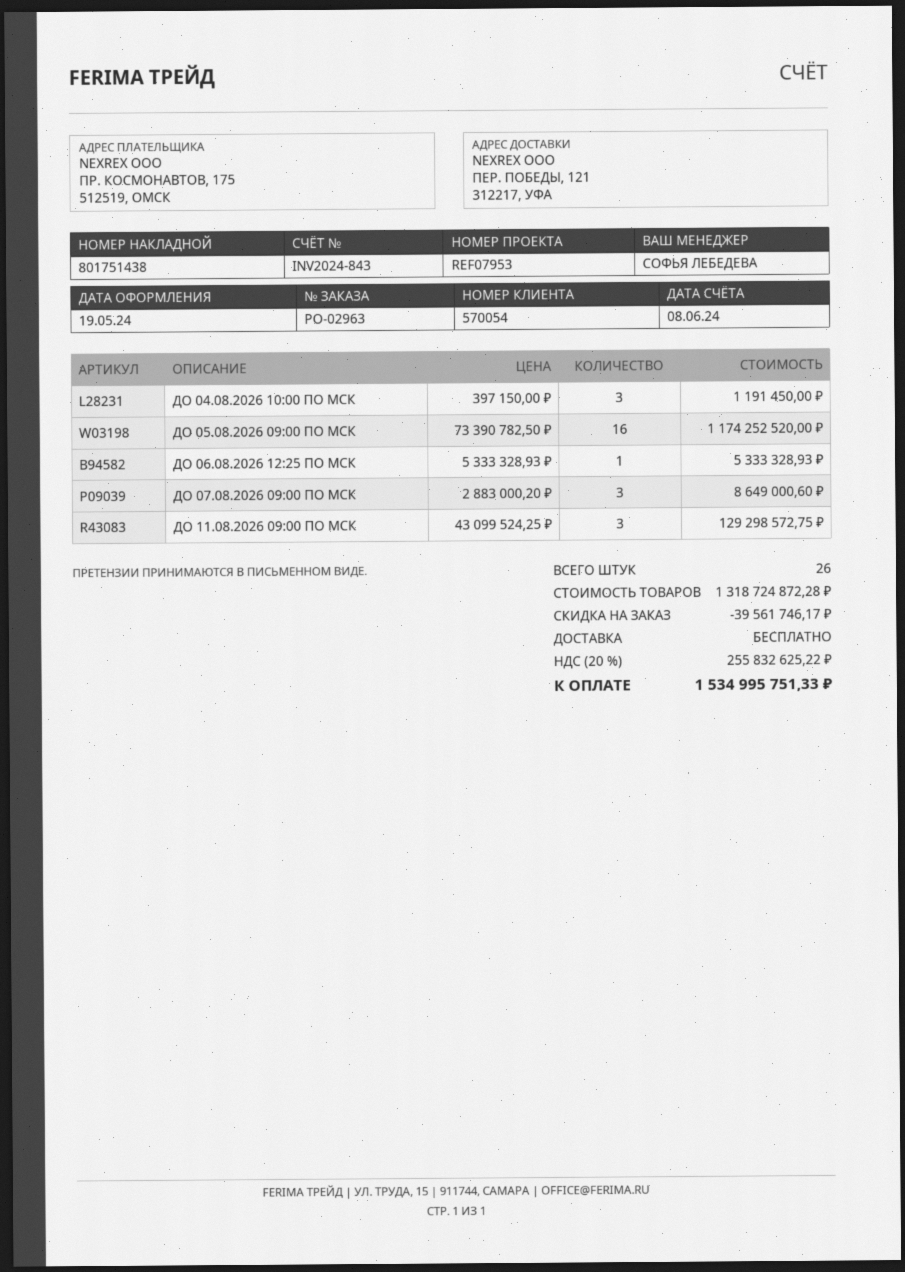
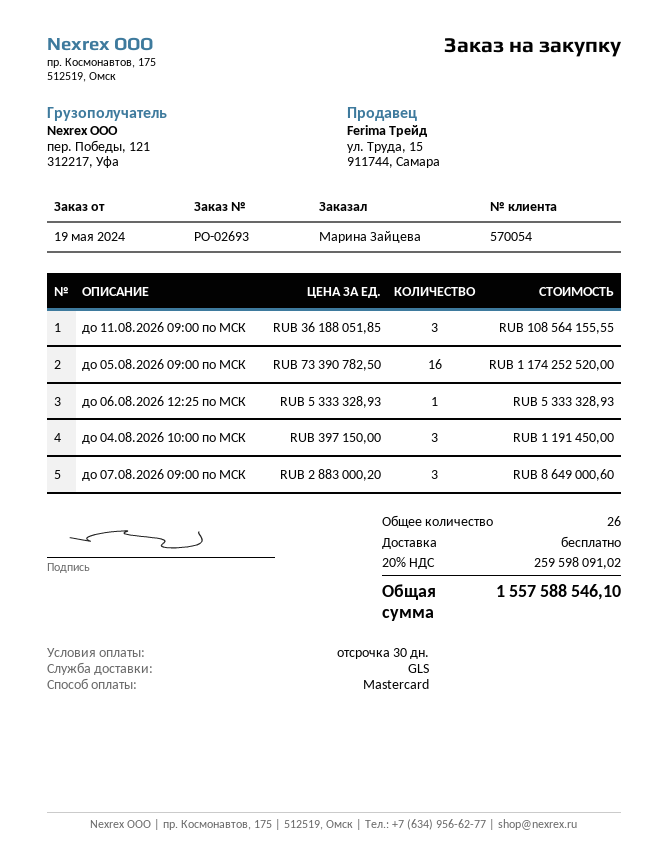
order number: PO-02963 -> PO-02693
ДО 11.08.2026 09:00 ПО МСК: 3 x 43099524.25 = 129298572.75 -> 3 x 36188051.85 = 108564155.55
discount: 39561746.17 -> none
tax: 20% = 255832625.22 -> 20% = 259598091.02
total: 1534995751.33 -> 1557588546.10

